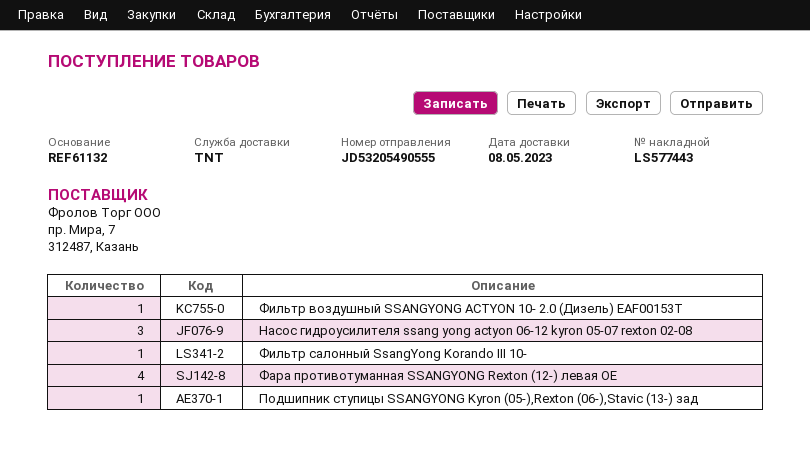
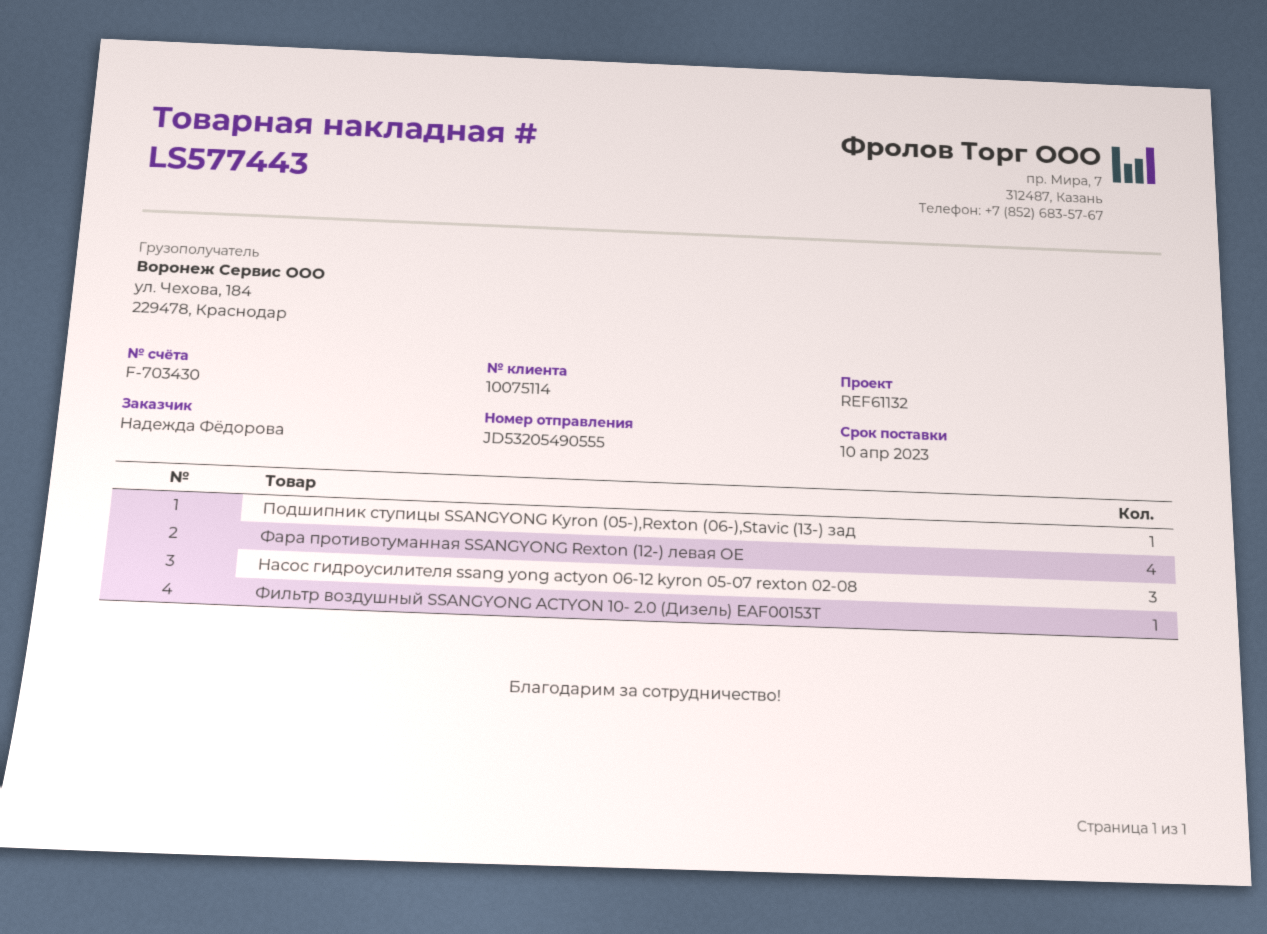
delivery date: 2023-05-08 -> 2023-04-10
Фильтр салонный SsangYong Korando III 10-: 1 -> none

